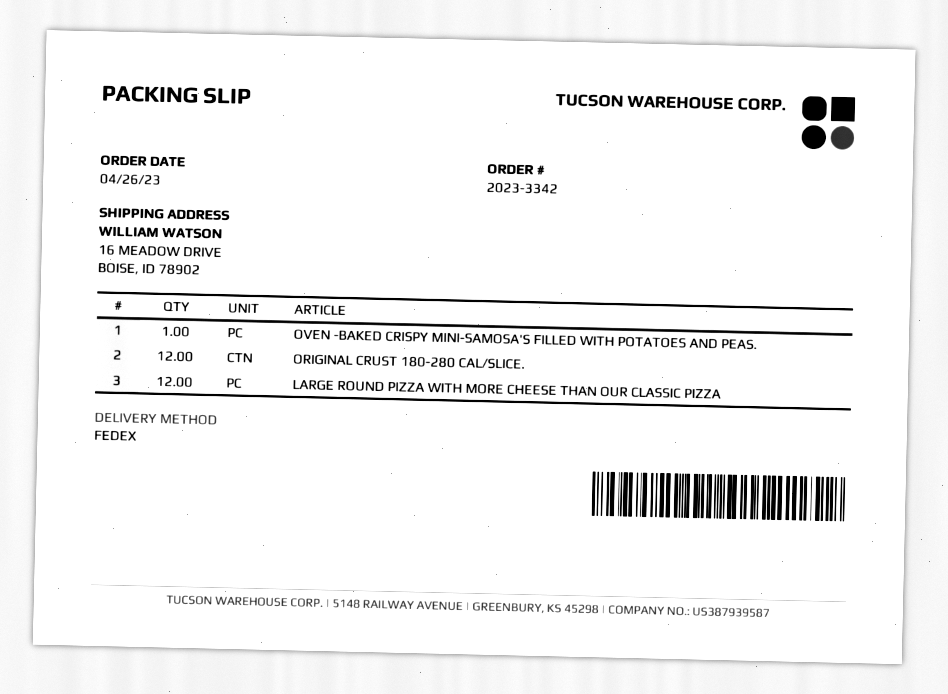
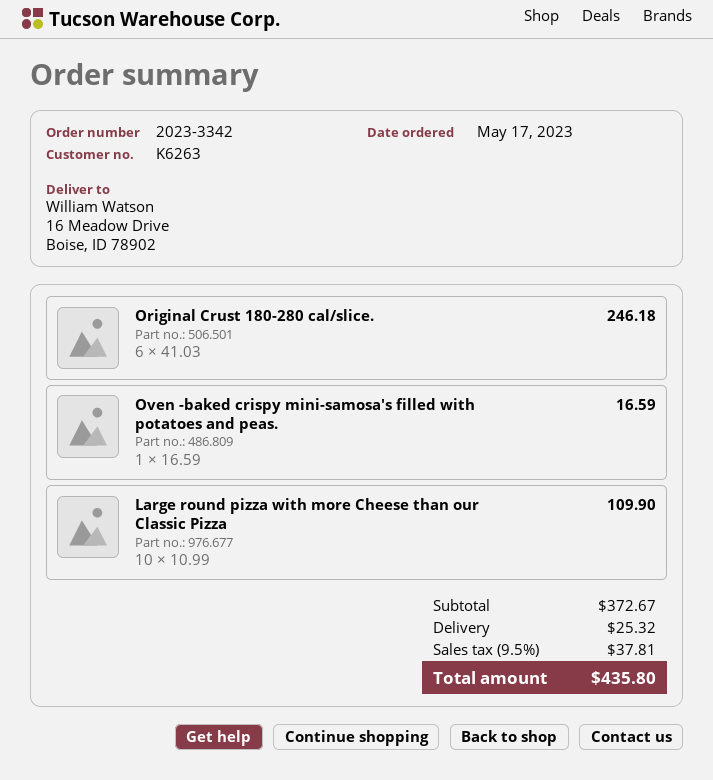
order date: 2023-04-26 -> 2023-05-17
ORIGINAL CRUST 180-280 CAL/SLICE.: 12 -> 6
LARGE ROUND PIZZA WITH MORE CHEESE THAN OUR CLASSIC PIZZA: 12 -> 10

